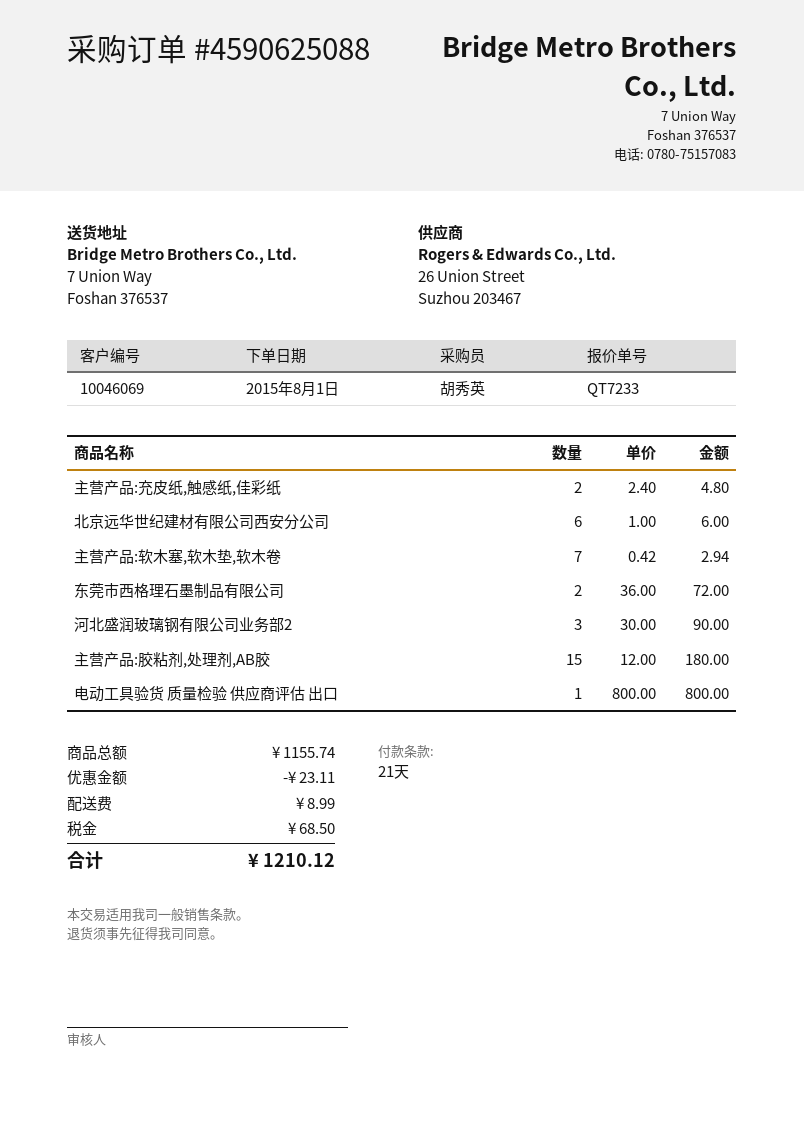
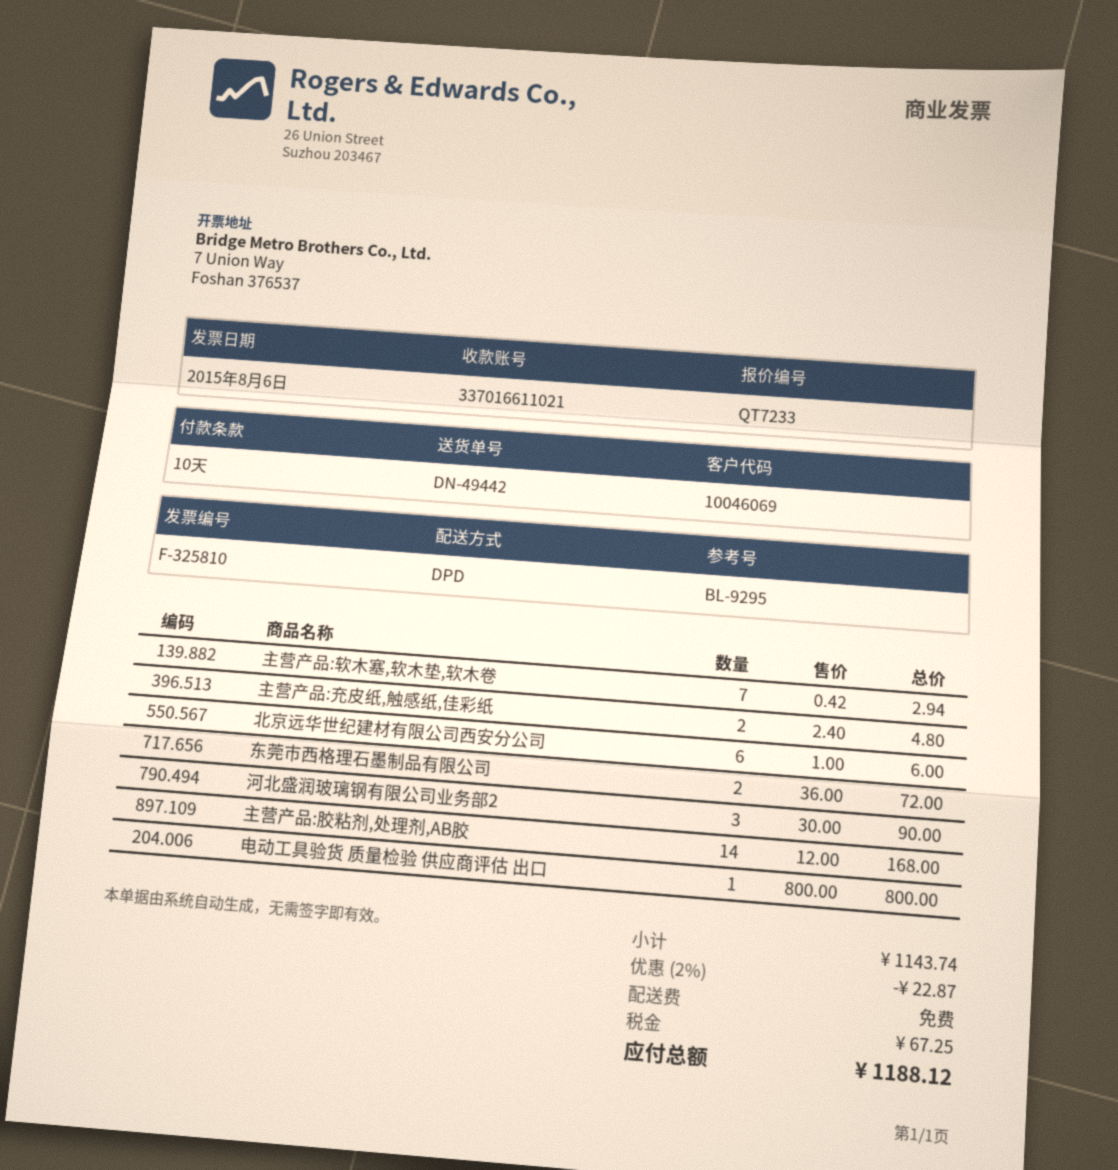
payment terms: 21 days -> 10 days
主营产品:胶粘剂,处理剂,AB胶: 15 x 12.00 = 180.00 -> 14 x 12.00 = 168.00
subtotal: 1155.74 -> 1143.74
discount: 23.11 -> 22.87
shipping: 8.99 -> 0.00
tax: 68.50 -> 67.25
total: 1210.12 -> 1188.12

